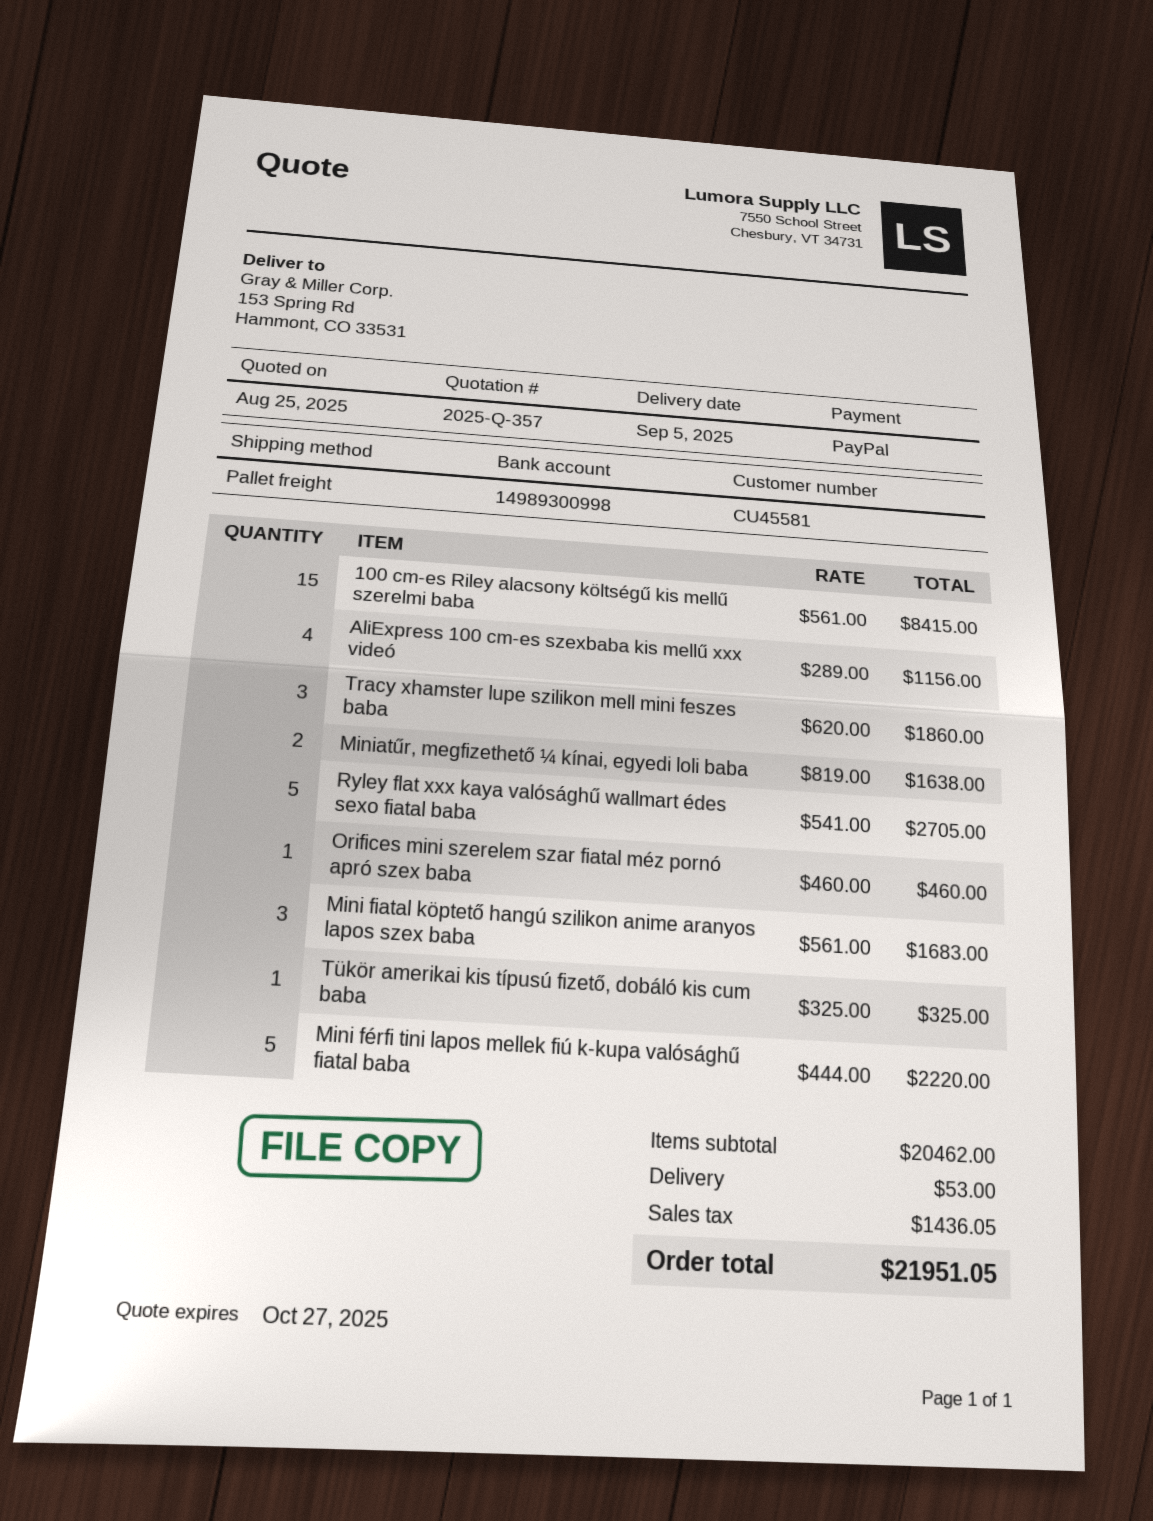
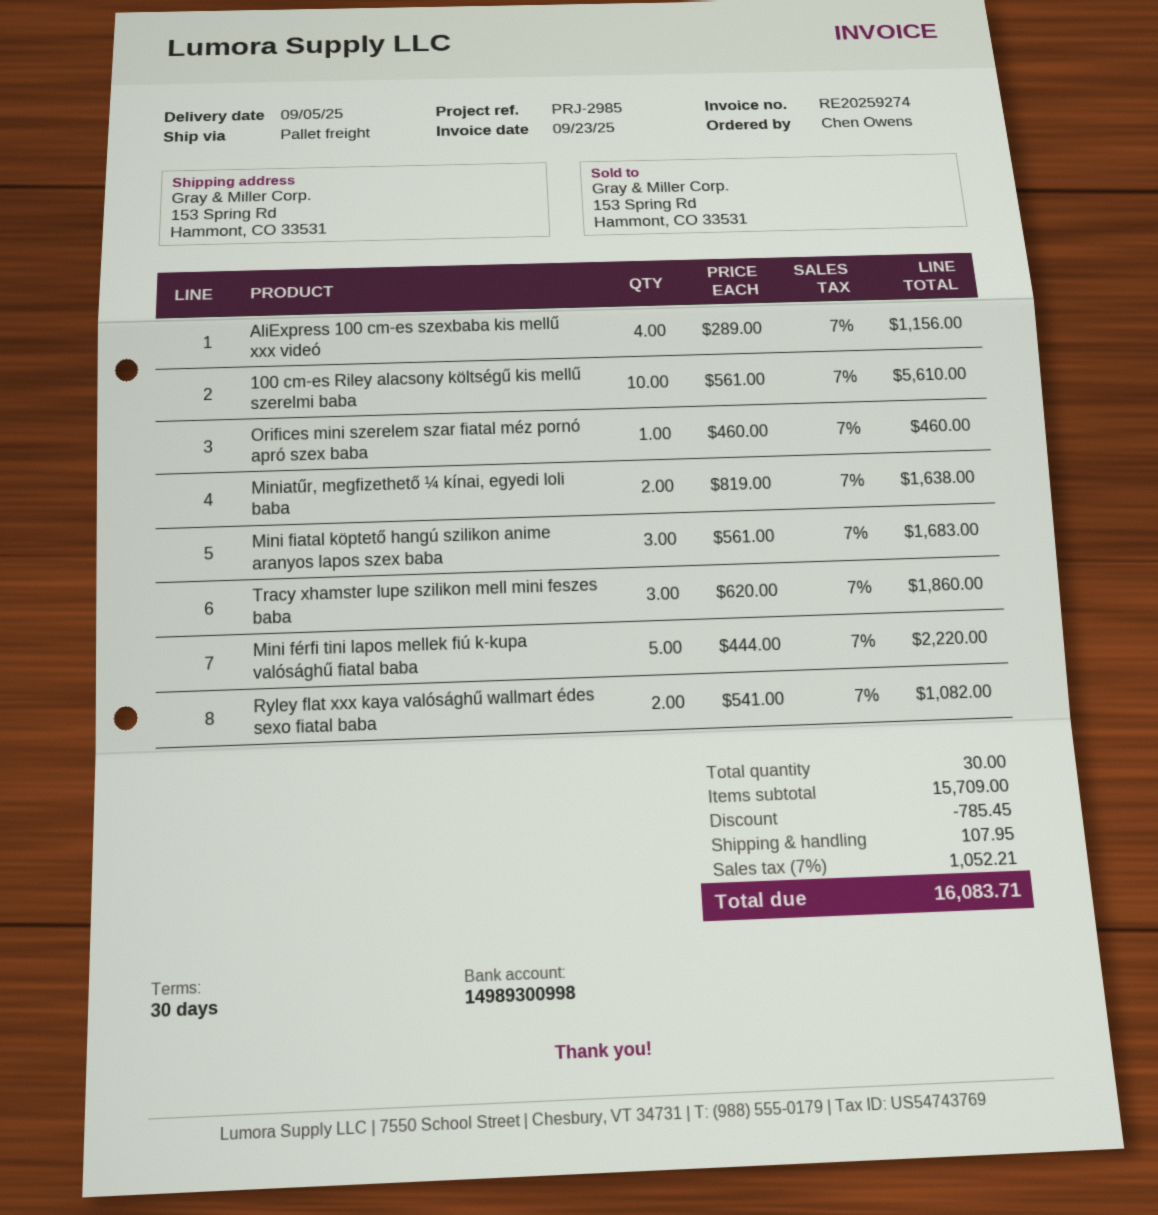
100 cm-es Riley alacsony költségű kis mellű szerelmi baba: 15 x 561.00 = 8415.00 -> 10 x 561.00 = 5610.00
Ryley flat xxx kaya valósághű wallmart édes sexo fiatal baba: 5 x 541.00 = 2705.00 -> 2 x 541.00 = 1082.00
Tükör amerikai kis típusú fizető, dobáló kis cum baba: 1 x 325.00 = 325.00 -> none
subtotal: 20462.00 -> 15709.00
discount: none -> 785.45
shipping: 53.00 -> 107.95
tax: 1436.05 -> 1052.21
total: 21951.05 -> 16083.71

